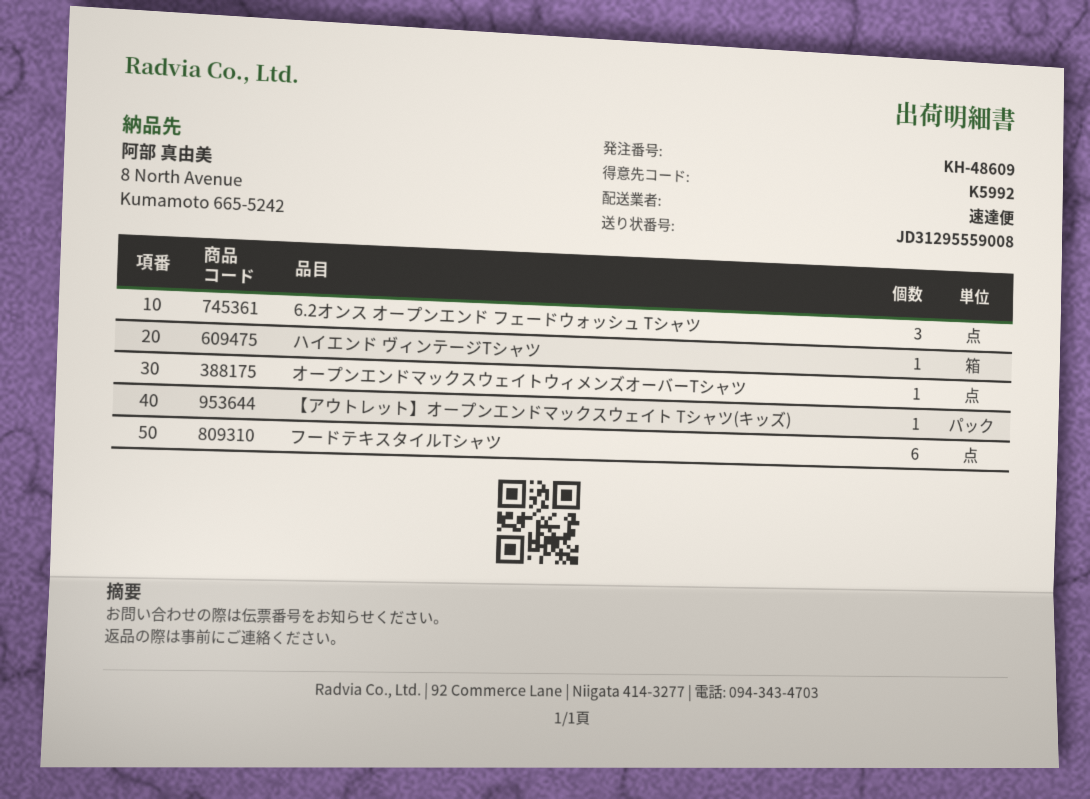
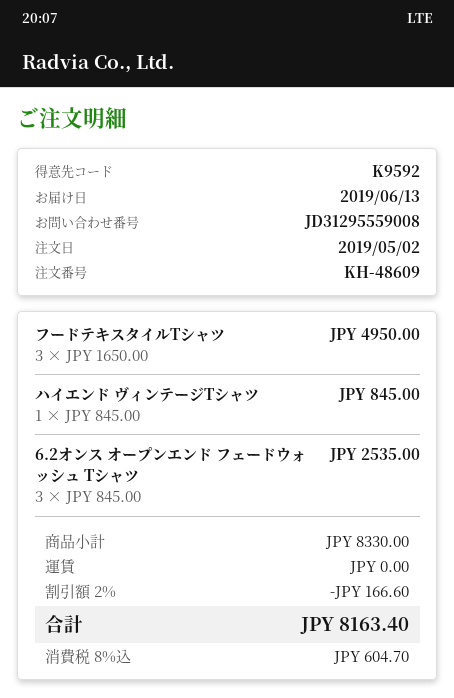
customer number: K5992 -> K9592
オープンエンドマックスウェイトウィメンズオーバーTシャツ: 1 -> none
【アウトレット】オープンエンドマックスウェイト Tシャツ(キッズ): 1 -> none
フードテキスタイルTシャツ: 6 -> 3

